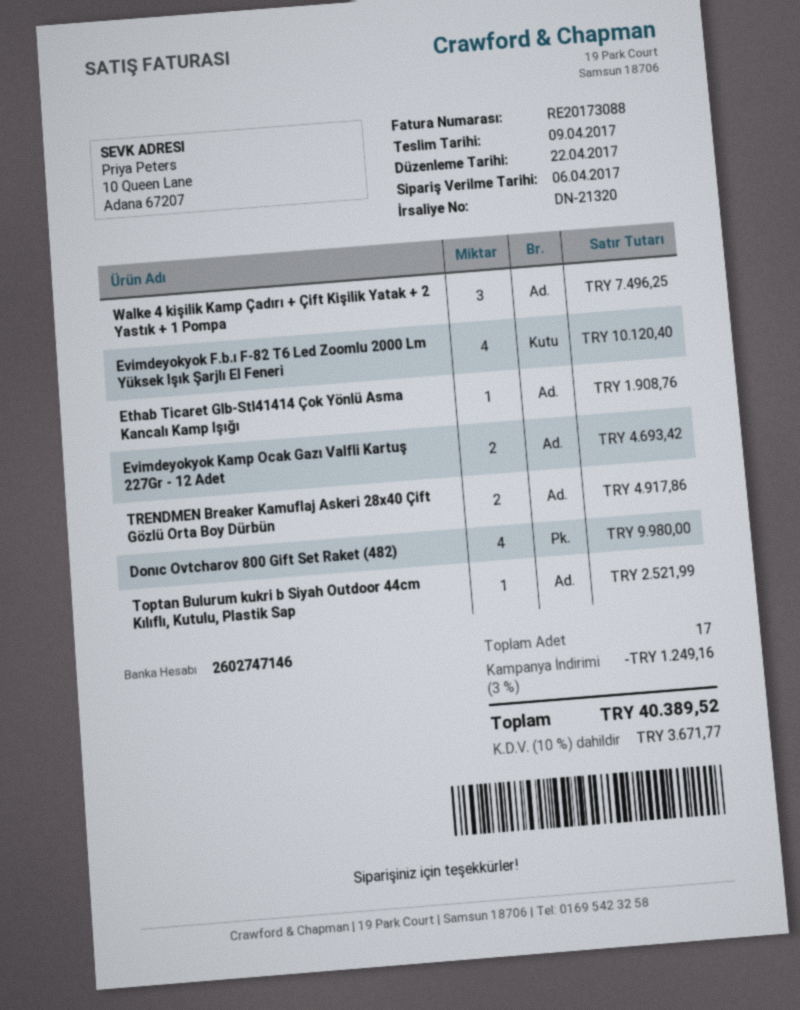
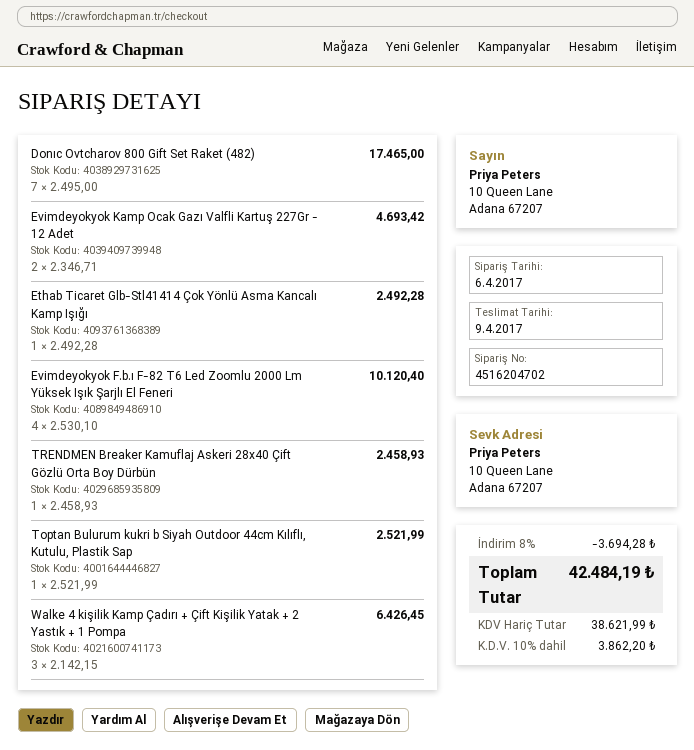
Walke 4 kişilik Kamp Çadırı + Çift Kişilik Yatak + 2 Yastık + 1 Pompa: 3 for 7496.25 -> 3 for 6426.45
Ethab Ticaret Glb-Stl41414 Çok Yönlü Asma Kancalı Kamp Işığı: 1 for 1908.76 -> 1 for 2492.28
TRENDMEN Breaker Kamuflaj Askeri 28x40 Çift Gözlü Orta Boy Dürbün: 2 for 4917.86 -> 1 for 2458.93
Donıc Ovtcharov 800 Gift Set Raket (482): 4 for 9980.00 -> 7 for 17465.00
discount: 3% = 1249.16 -> 8% = 3694.28
tax: 10% = 3671.77 -> 10% = 3862.20
total: 40389.52 -> 42484.19

